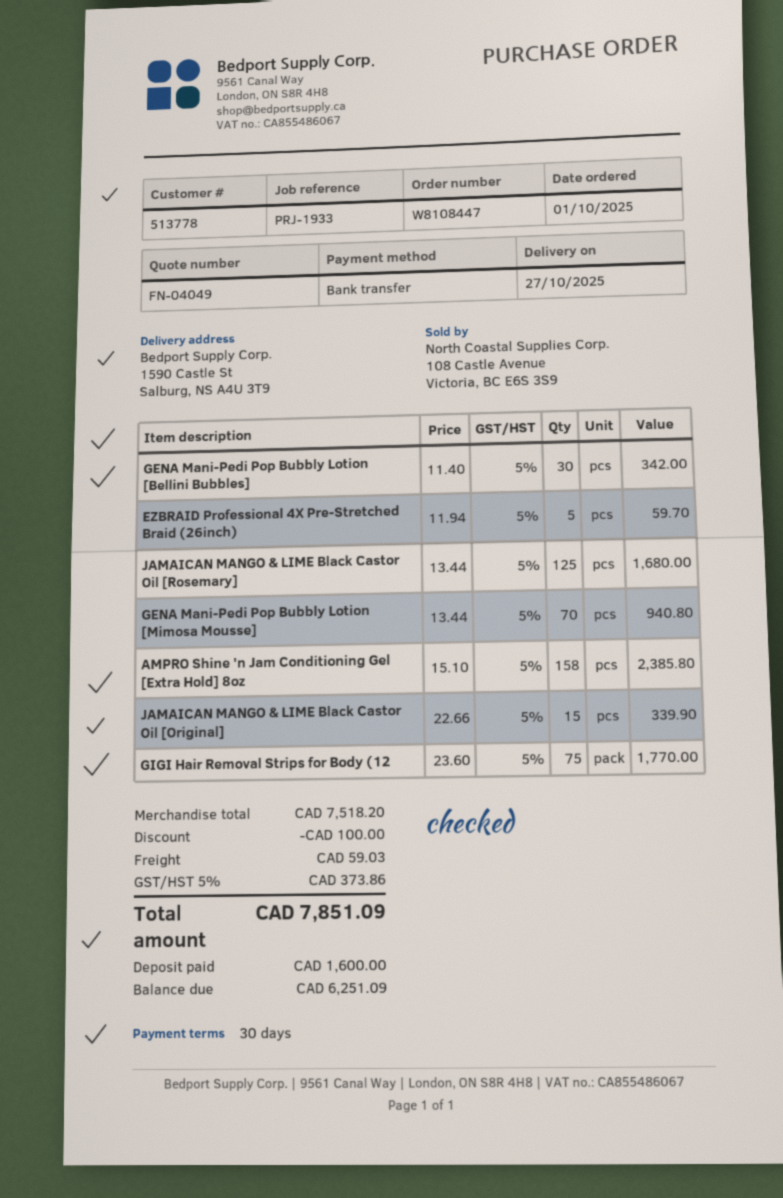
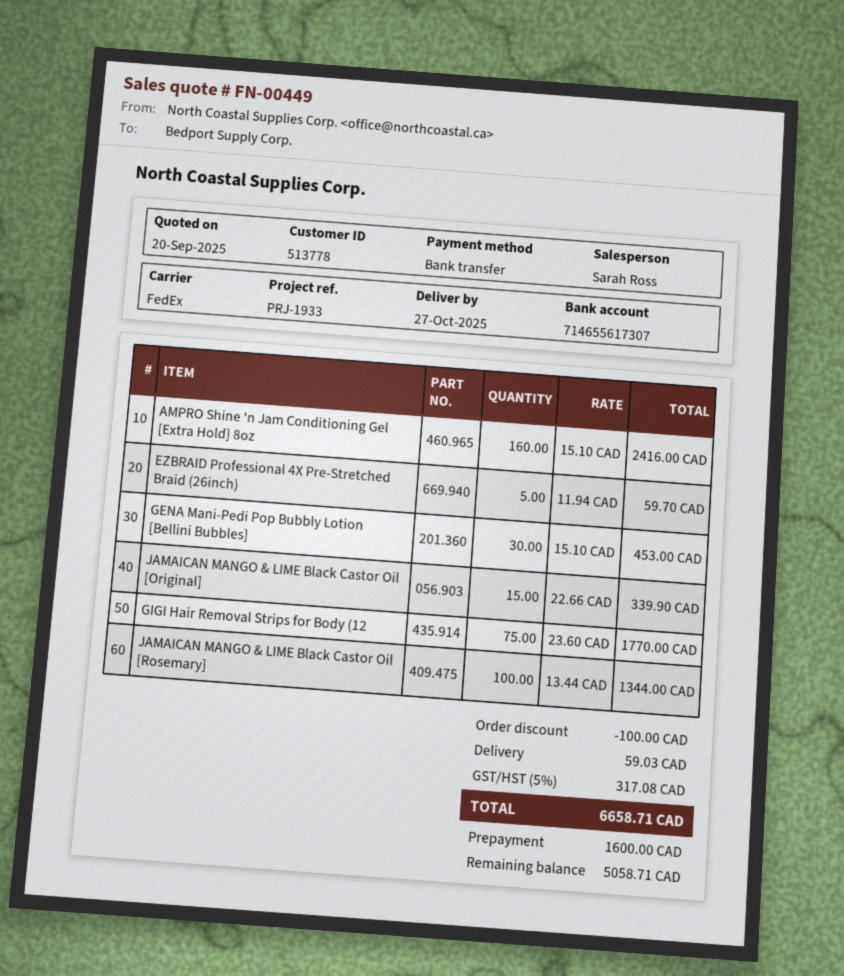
quote number: FN-04049 -> FN-00449
GENA Mani-Pedi Pop Bubbly Lotion [Bellini Bubbles]: 30 x 11.40 = 342.00 -> 30 x 15.10 = 453.00
JAMAICAN MANGO & LIME Black Castor Oil [Rosemary]: 125 x 13.44 = 1680.00 -> 100 x 13.44 = 1344.00
GENA Mani-Pedi Pop Bubbly Lotion [Mimosa Mousse]: 70 x 13.44 = 940.80 -> none
AMPRO Shine 'n Jam Conditioning Gel [Extra Hold] 8oz: 158 x 15.10 = 2385.80 -> 160 x 15.10 = 2416.00
tax: 5% = 373.86 -> 5% = 317.08
total: 7851.09 -> 6658.71
balance: 6251.09 -> 5058.71

